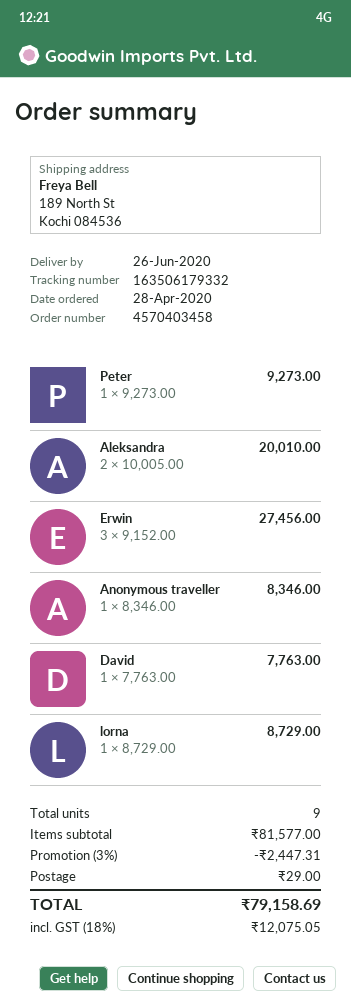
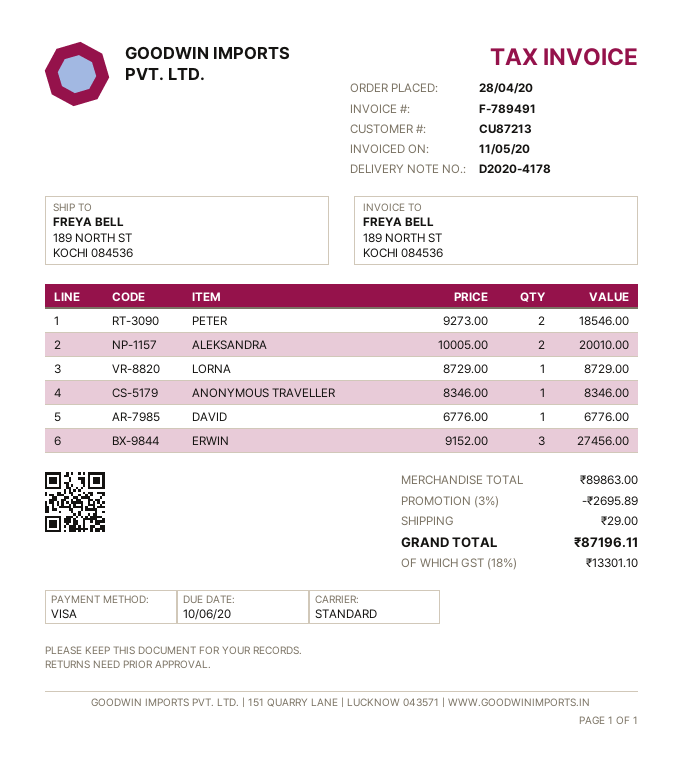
Peter: 1 x 9273.00 = 9273.00 -> 2 x 9273.00 = 18546.00
David: 1 x 7763.00 = 7763.00 -> 1 x 6776.00 = 6776.00
subtotal: 81577.00 -> 89863.00
discount: 3% = 2447.31 -> 3% = 2695.89
tax: 18% = 12075.05 -> 18% = 13301.10
total: 79158.69 -> 87196.11

